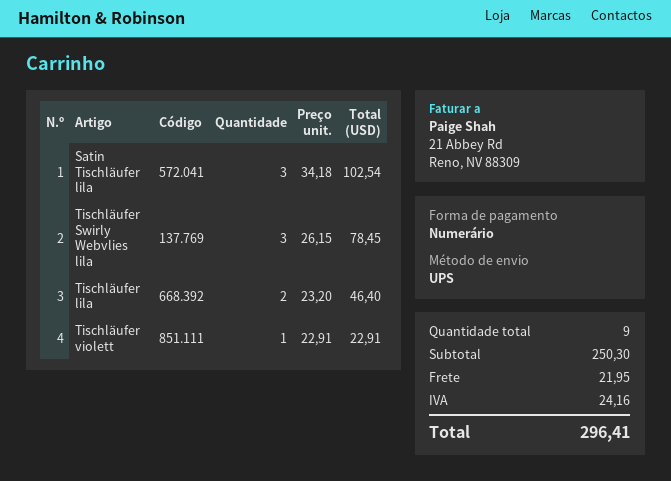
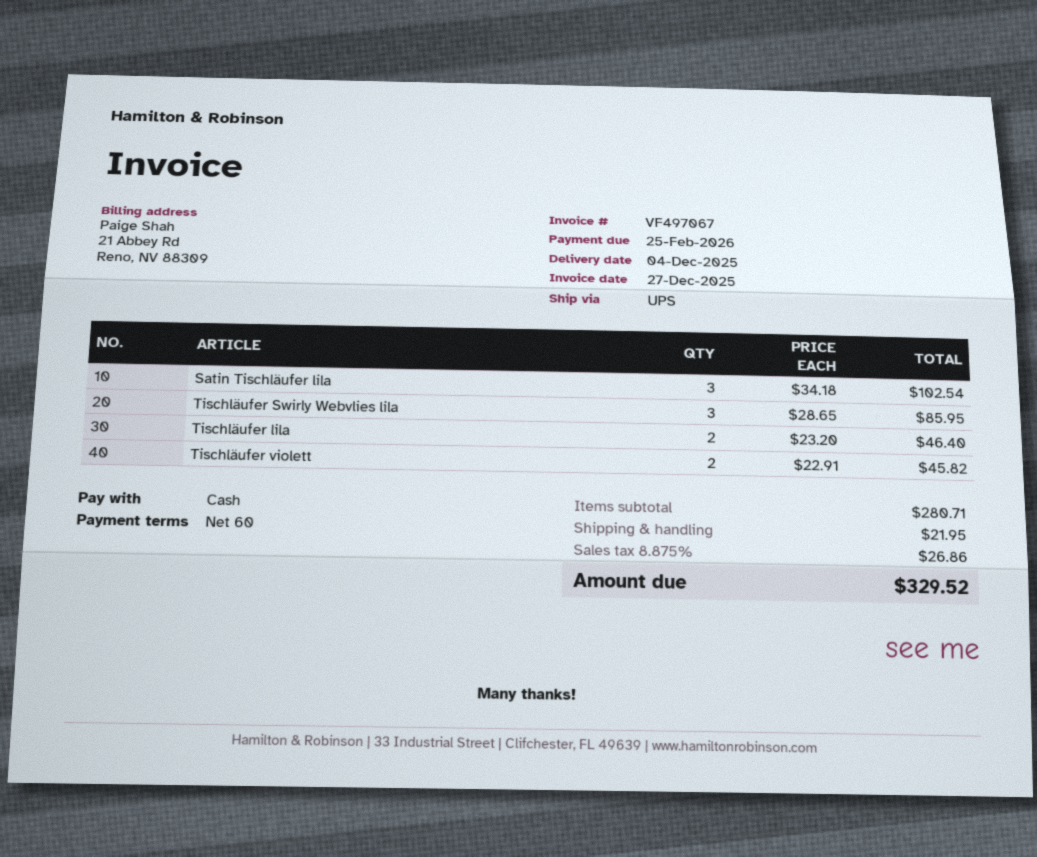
Tischläufer Swirly Webvlies lila: 3 x 26.15 = 78.45 -> 3 x 28.65 = 85.95
Tischläufer violett: 1 x 22.91 = 22.91 -> 2 x 22.91 = 45.82
subtotal: 250.30 -> 280.71
tax: 24.16 -> 26.86
total: 296.41 -> 329.52

